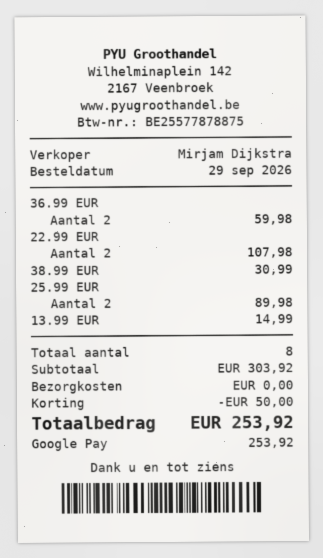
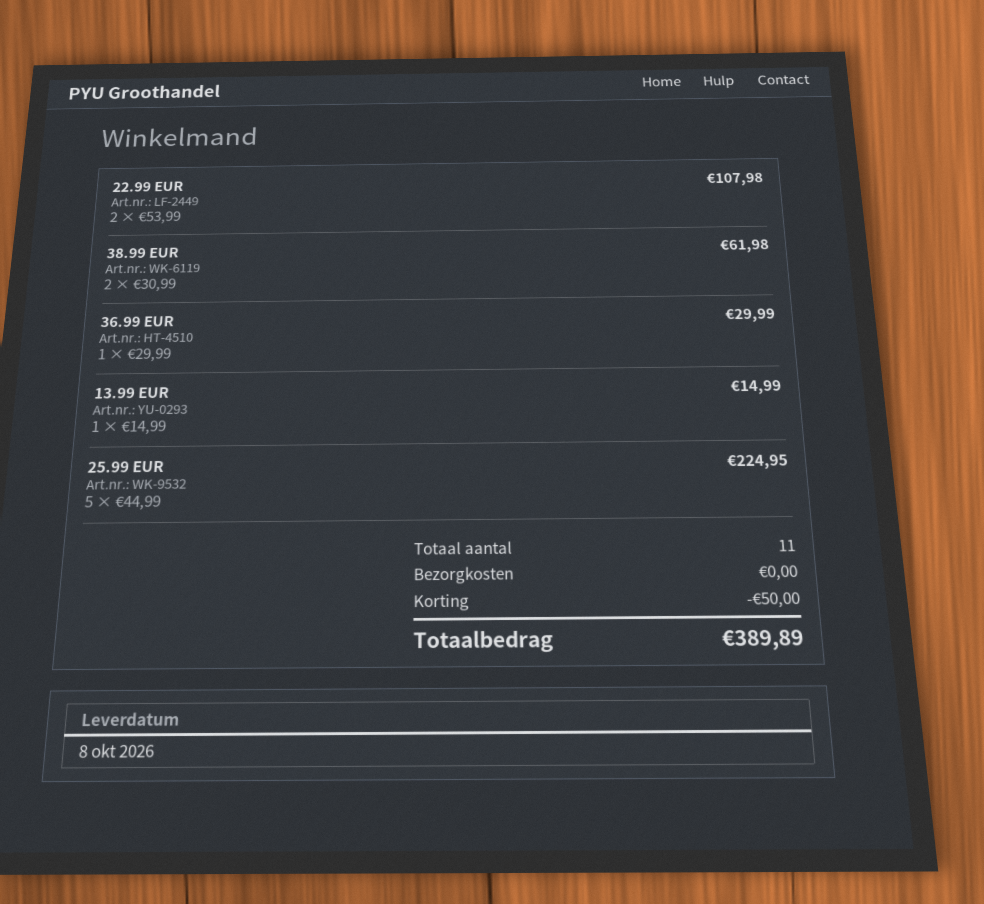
36.99 EUR: 2 for 59.98 -> 1 for 29.99
38.99 EUR: 1 for 30.99 -> 2 for 61.98
25.99 EUR: 2 for 89.98 -> 5 for 224.95
total quantity: 8 -> 11
total: 253.92 -> 389.89

